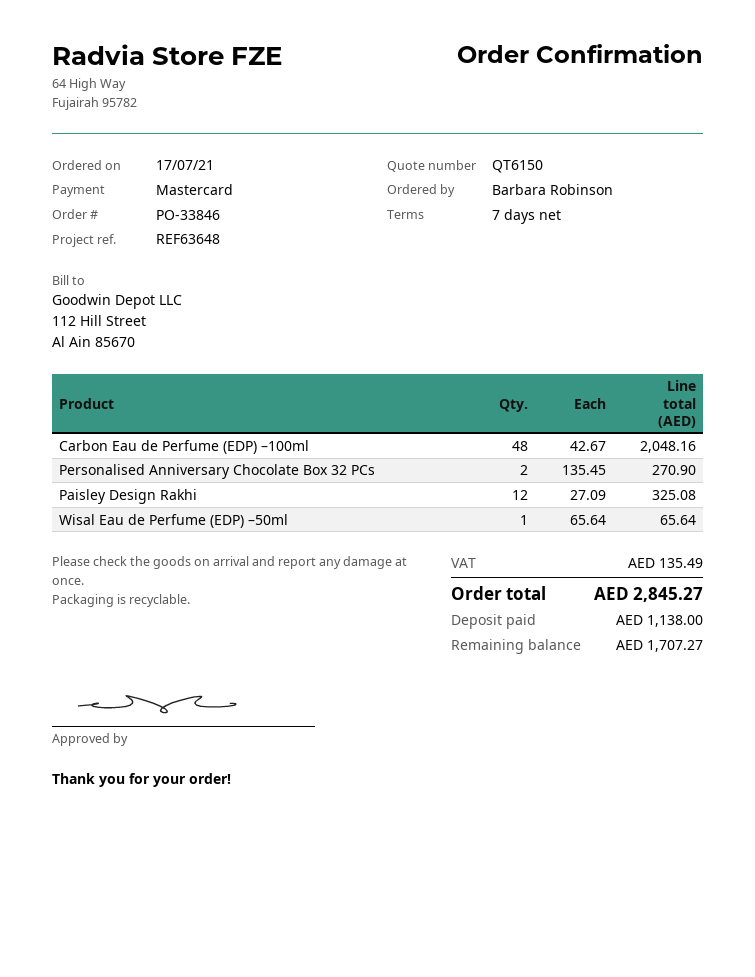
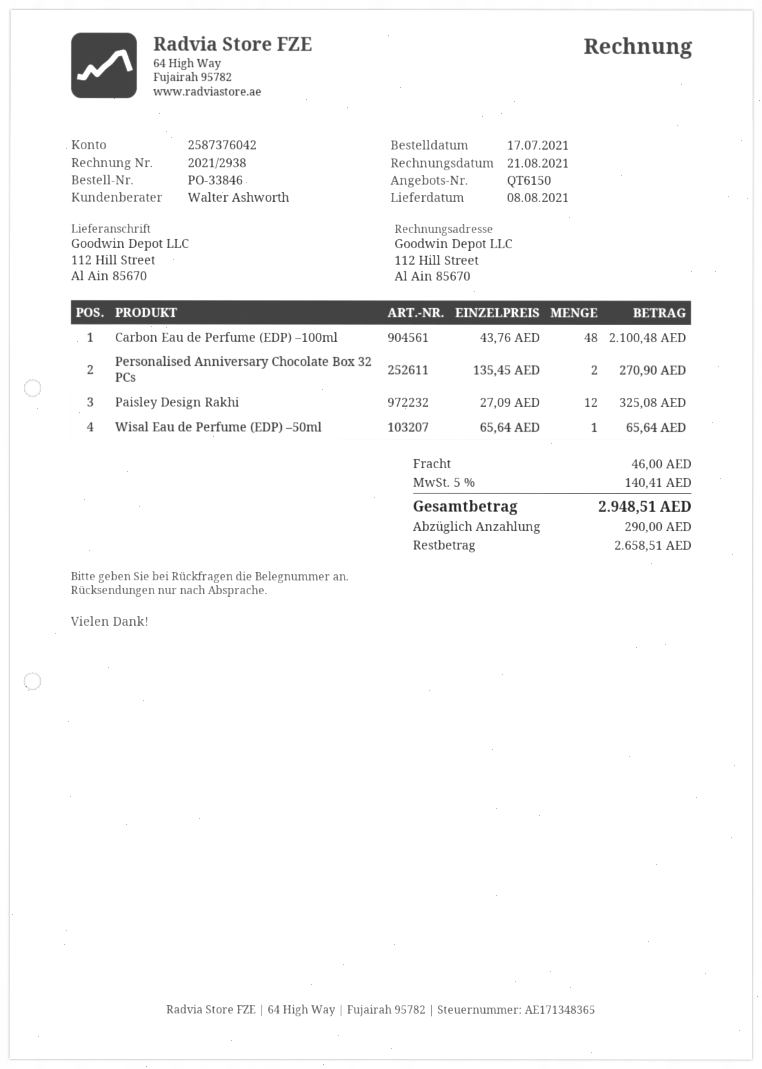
Carbon Eau de Perfume (EDP) –100ml: 48 x 42.67 = 2048.16 -> 48 x 43.76 = 2100.48
shipping: none -> 46.00
tax: 135.49 -> 140.41
total: 2845.27 -> 2948.51
deposit: 1138.00 -> 290.00
balance: 1707.27 -> 2658.51

